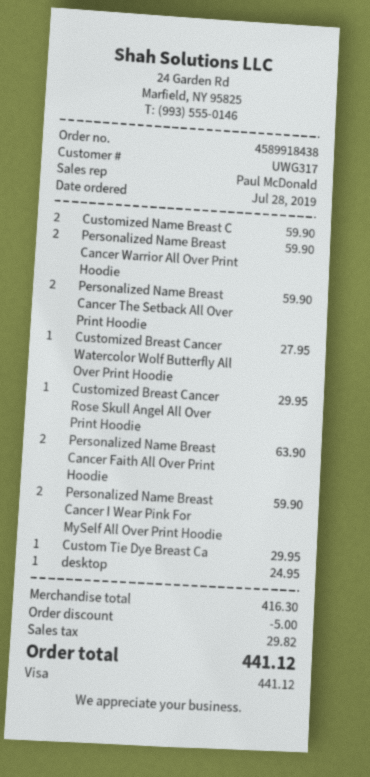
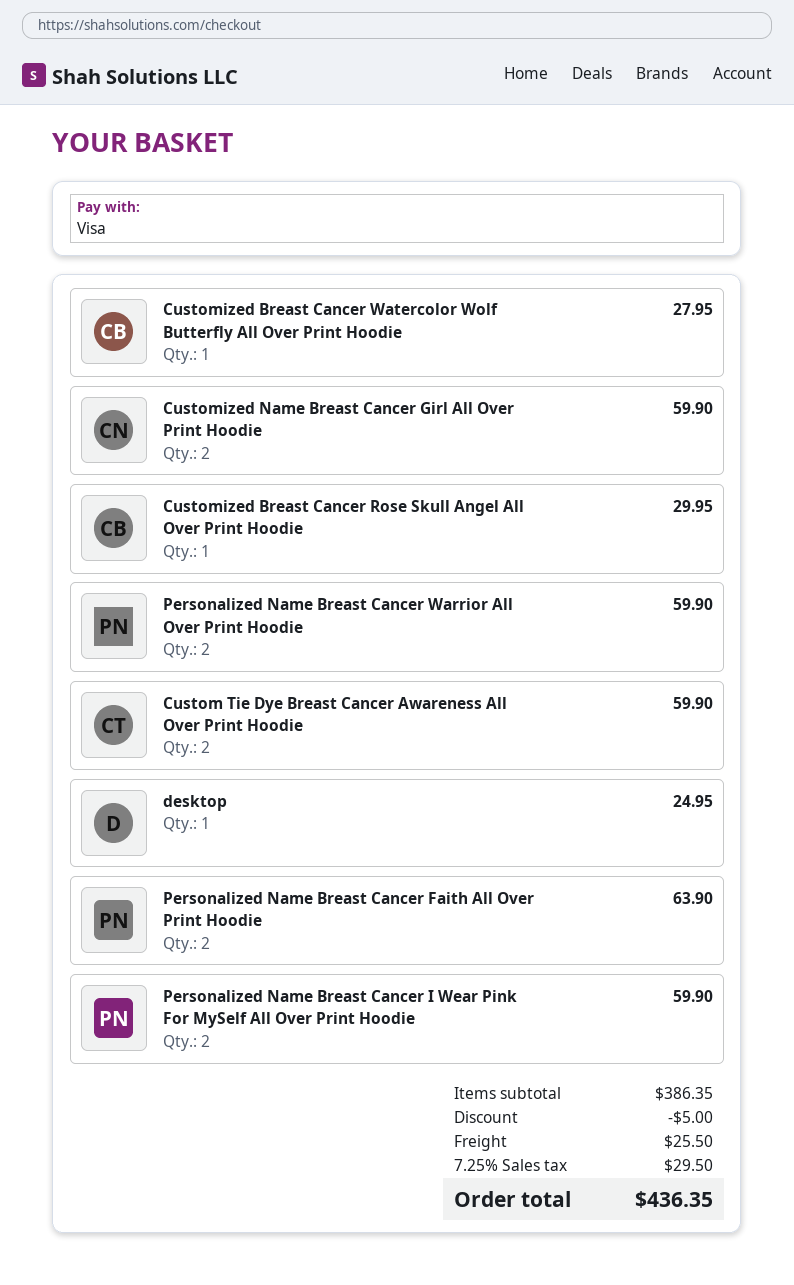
Personalized Name Breast Cancer The Setback All Over Print Hoodie: 2 for 59.90 -> none
Custom Tie Dye Breast Ca: 1 for 29.95 -> 2 for 59.90
subtotal: 416.30 -> 386.35
shipping: none -> 25.50
tax: 29.82 -> 29.50
total: 441.12 -> 436.35

